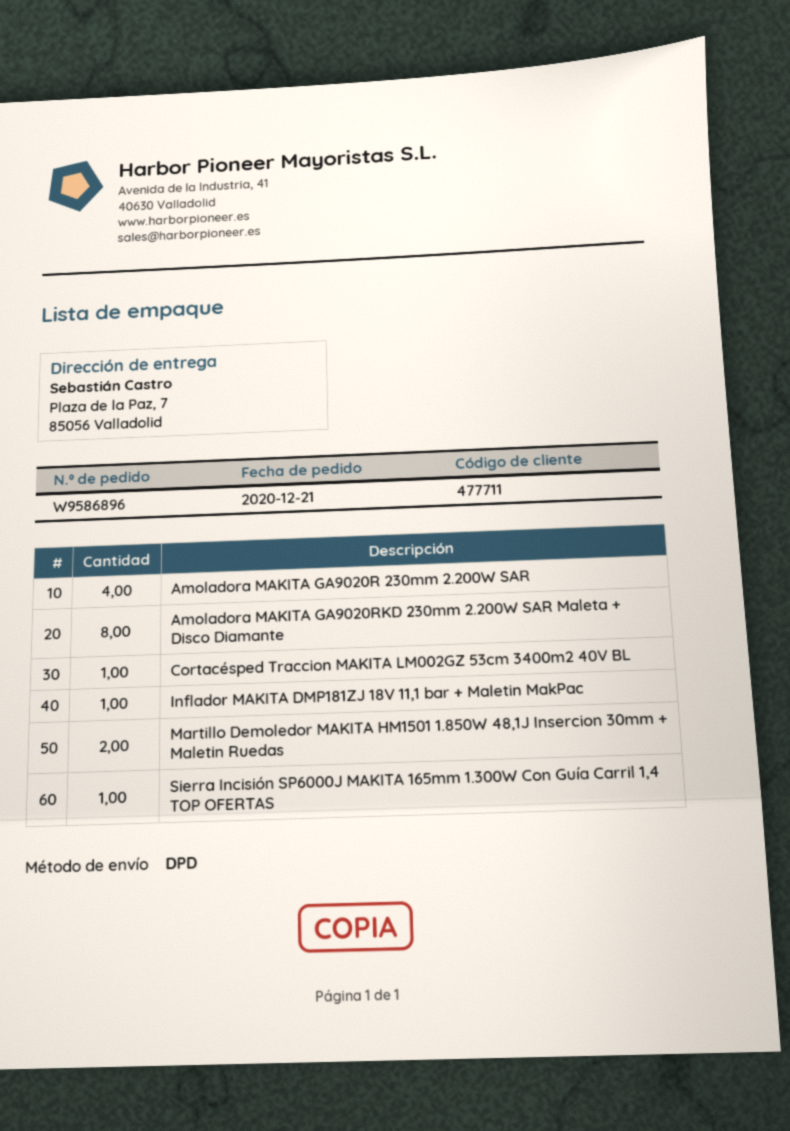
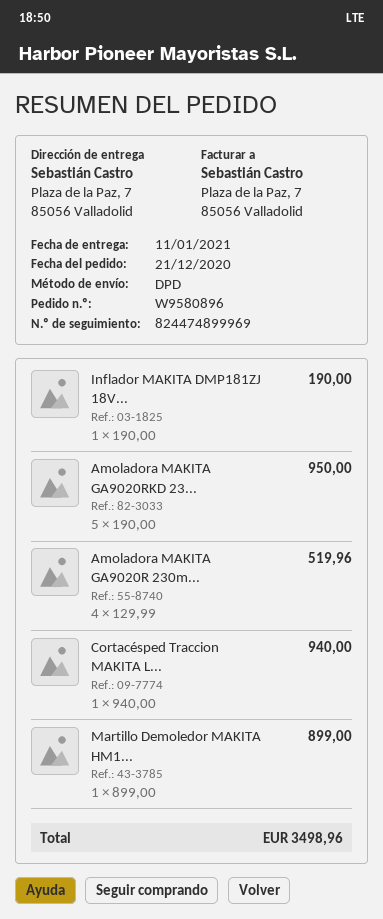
order number: W9586896 -> W9580896
Amoladora MAKITA GA9020RKD 230mm 2.200W SAR Maleta + Disco Diamante: 8 -> 5
Martillo Demoledor MAKITA HM1501 1.850W 48,1J Insercion 30mm + Maletin Ruedas: 2 -> 1
Sierra Incisión SP6000J MAKITA 165mm 1.300W Con Guía Carril 1,4 TOP OFERTAS: 1 -> none

